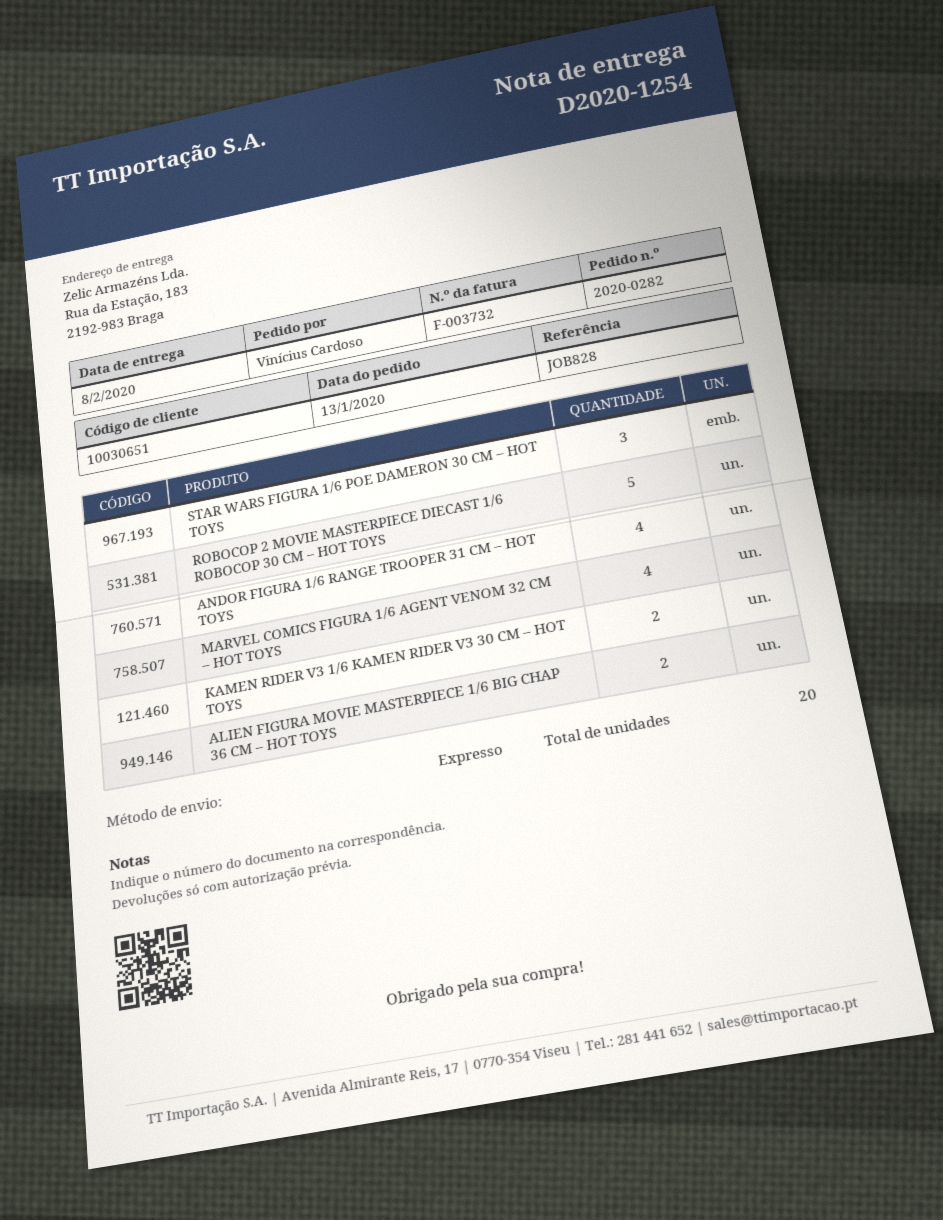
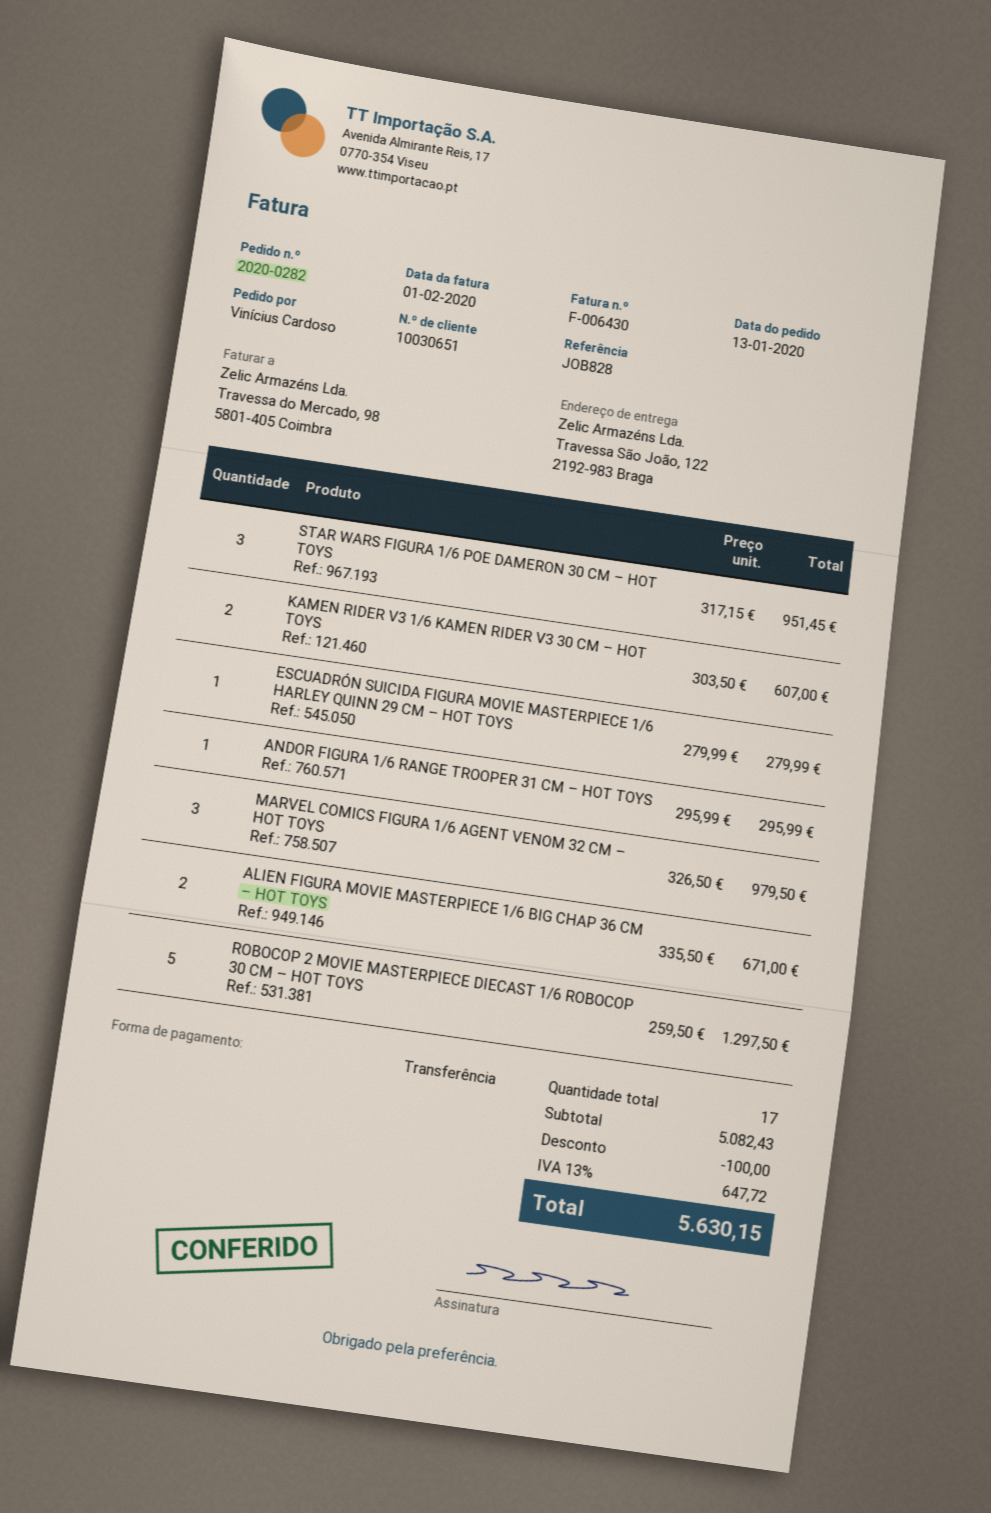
invoice number: F-003732 -> F-006430
ship to: Rua da Estação, 183, 2192-983 Braga -> Travessa São João, 122, 2192-983 Braga
ANDOR FIGURA 1/6 RANGE TROOPER 31 CM – HOT TOYS: 4 -> 1
MARVEL COMICS FIGURA 1/6 AGENT VENOM 32 CM – HOT TOYS: 4 -> 3
ESCUADRÓN SUICIDA FIGURA MOVIE MASTERPIECE 1/6 HARLEY QUINN 29 CM – HOT TOYS: none -> 1
total quantity: 20 -> 17

